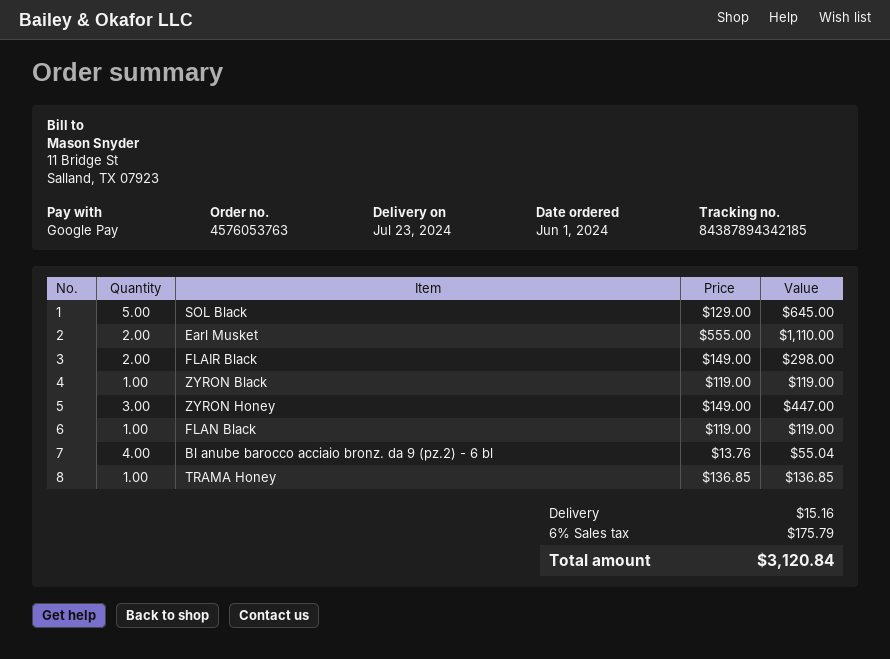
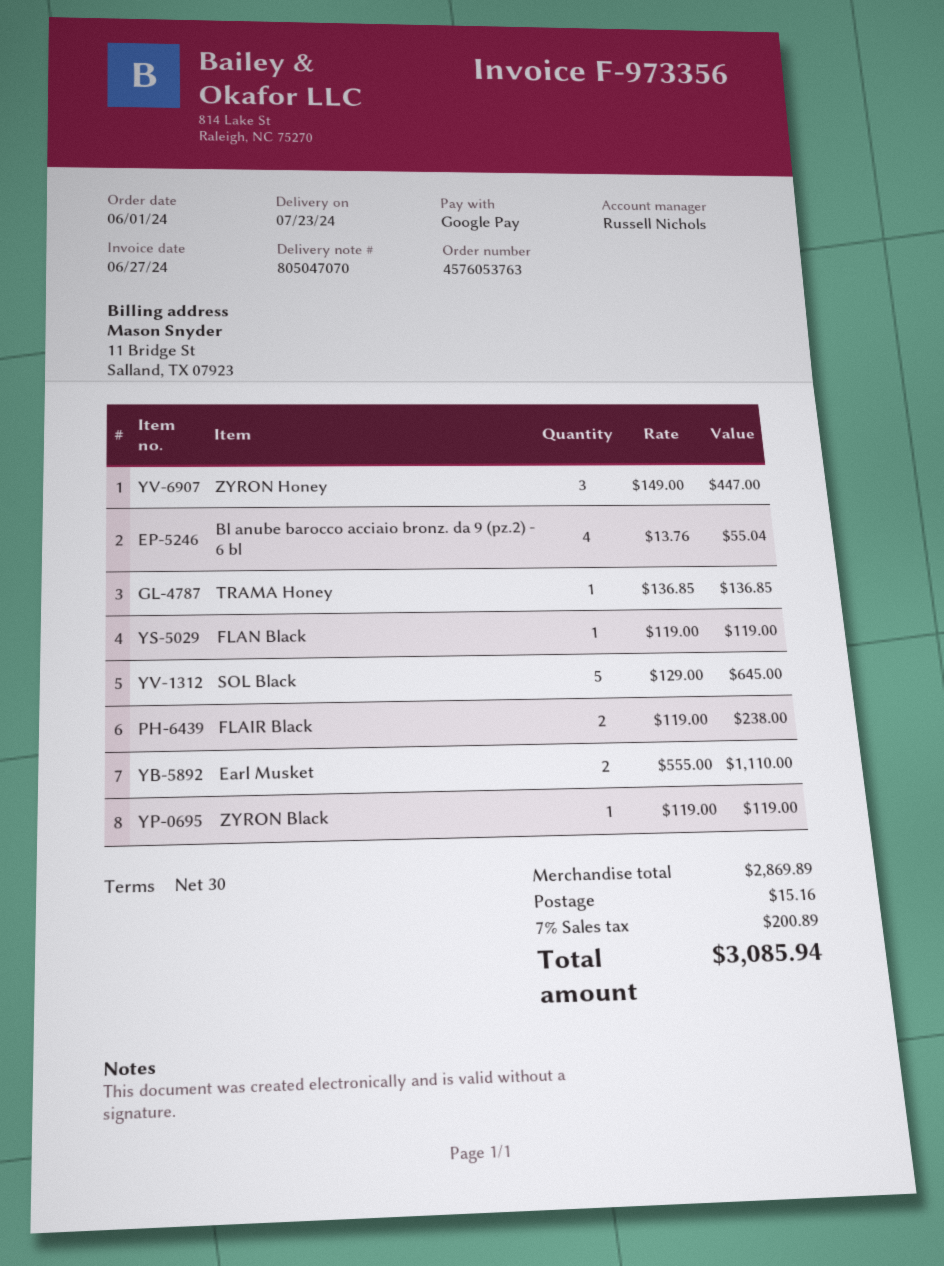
FLAIR Black: 2 x 149.00 = 298.00 -> 2 x 119.00 = 238.00
tax: 6% = 175.79 -> 7% = 200.89
total: 3120.84 -> 3085.94

